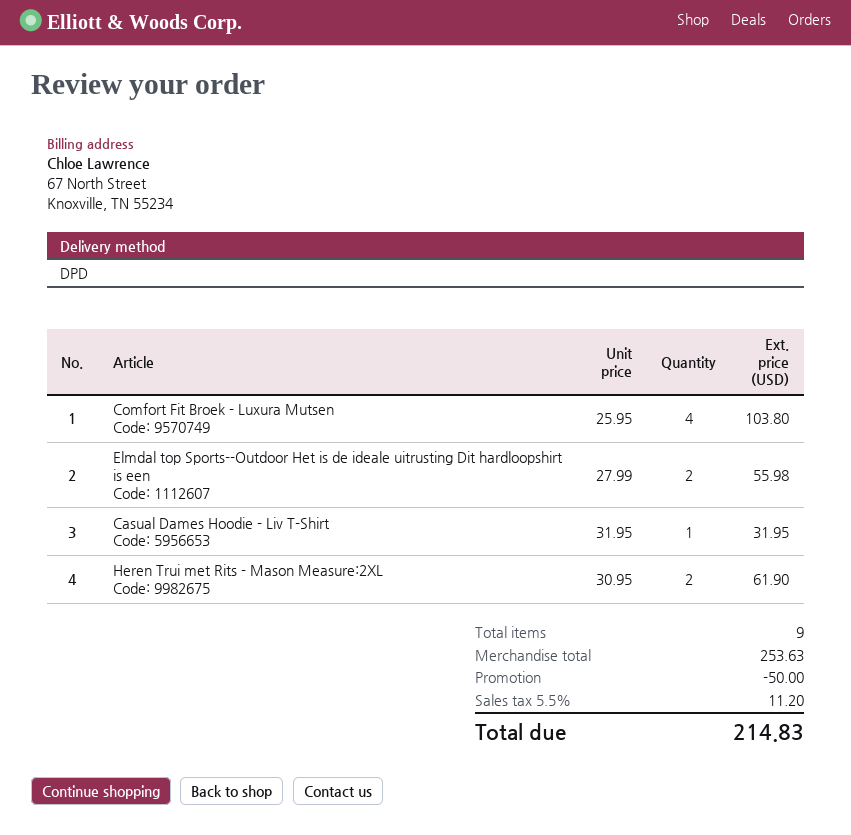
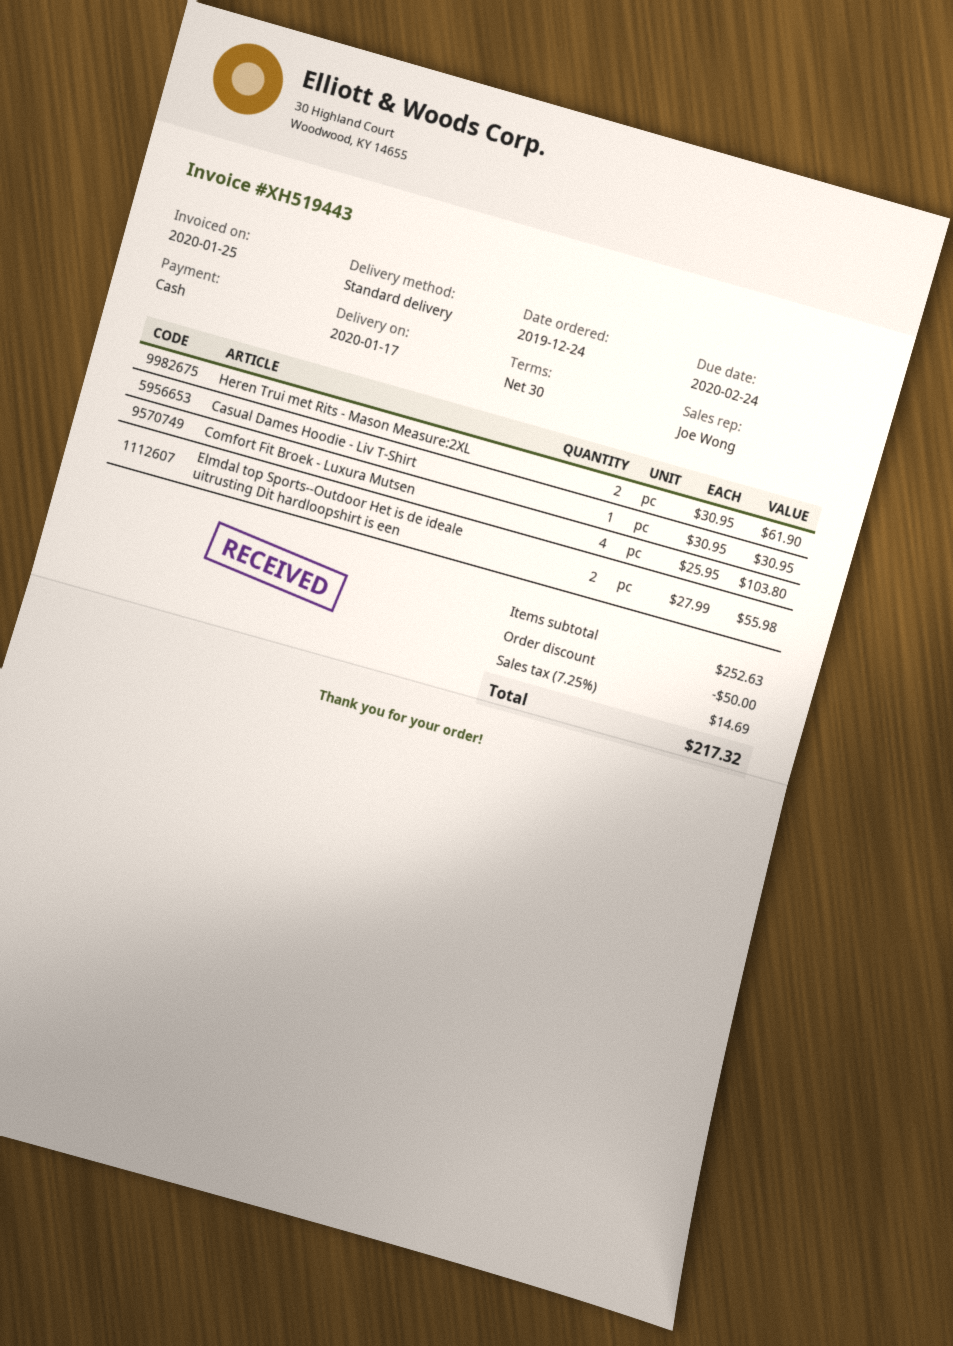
shipping method: DPD -> standard
Casual Dames Hoodie - Liv T-Shirt: 1 x 31.95 = 31.95 -> 1 x 30.95 = 30.95
subtotal: 253.63 -> 252.63
tax: 5.5% = 11.20 -> 7.25% = 14.69
total: 214.83 -> 217.32

